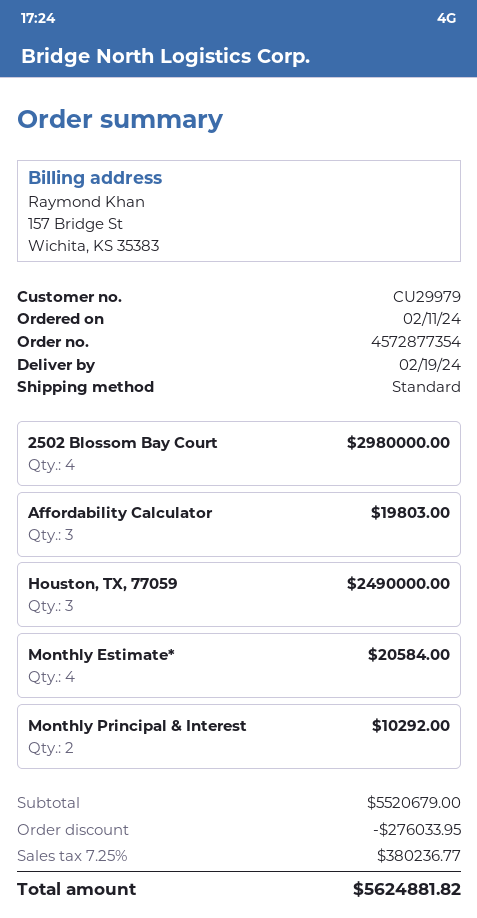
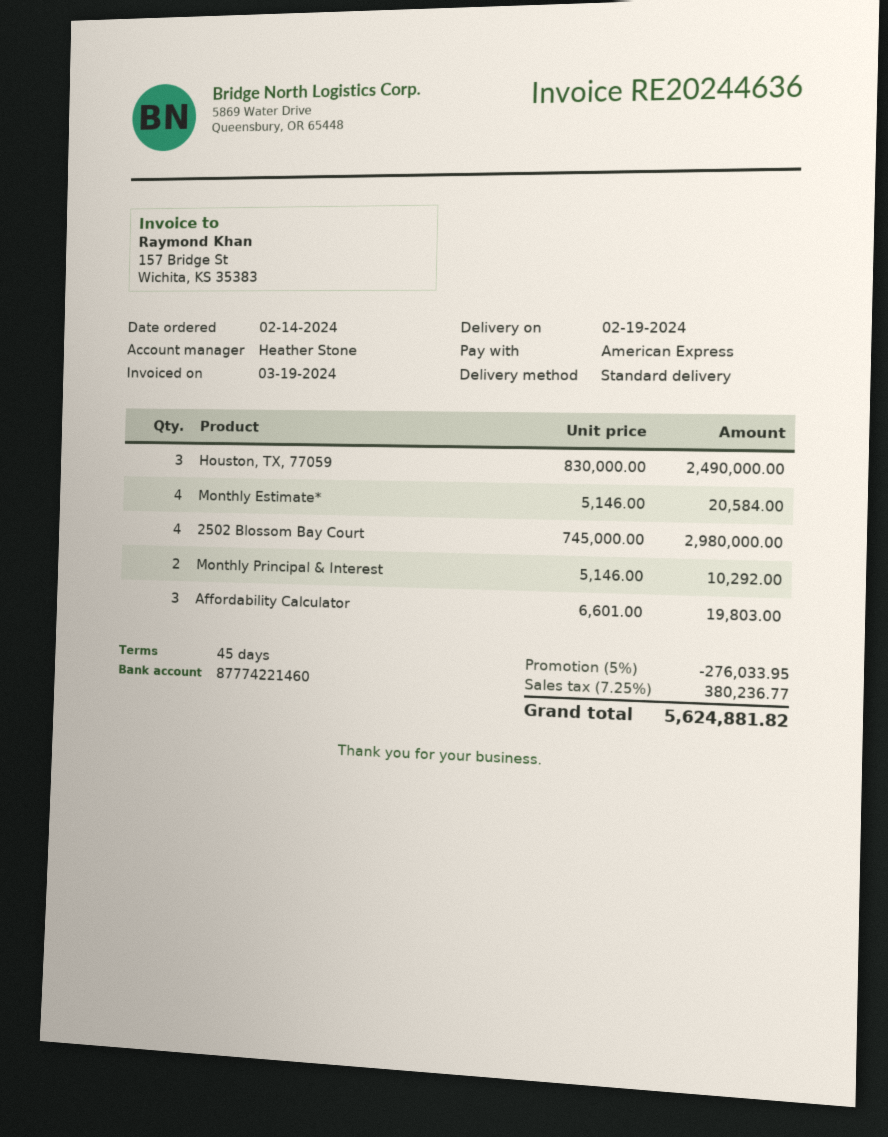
order date: 2024-02-11 -> 2024-02-14

